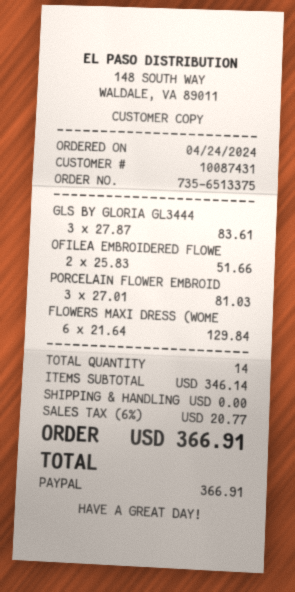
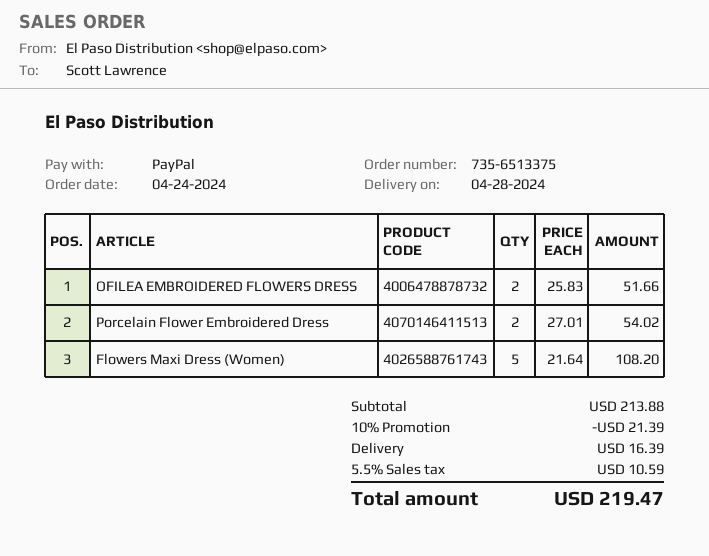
GLS BY GLORIA GL3444: 3 x 27.87 = 83.61 -> none
PORCELAIN FLOWER EMBROID: 3 x 27.01 = 81.03 -> 2 x 27.01 = 54.02
FLOWERS MAXI DRESS (WOME: 6 x 21.64 = 129.84 -> 5 x 21.64 = 108.20
subtotal: 346.14 -> 213.88
discount: none -> 10% = 21.39
shipping: 0.00 -> 16.39
tax: 6% = 20.77 -> 5.5% = 10.59
total: 366.91 -> 219.47

